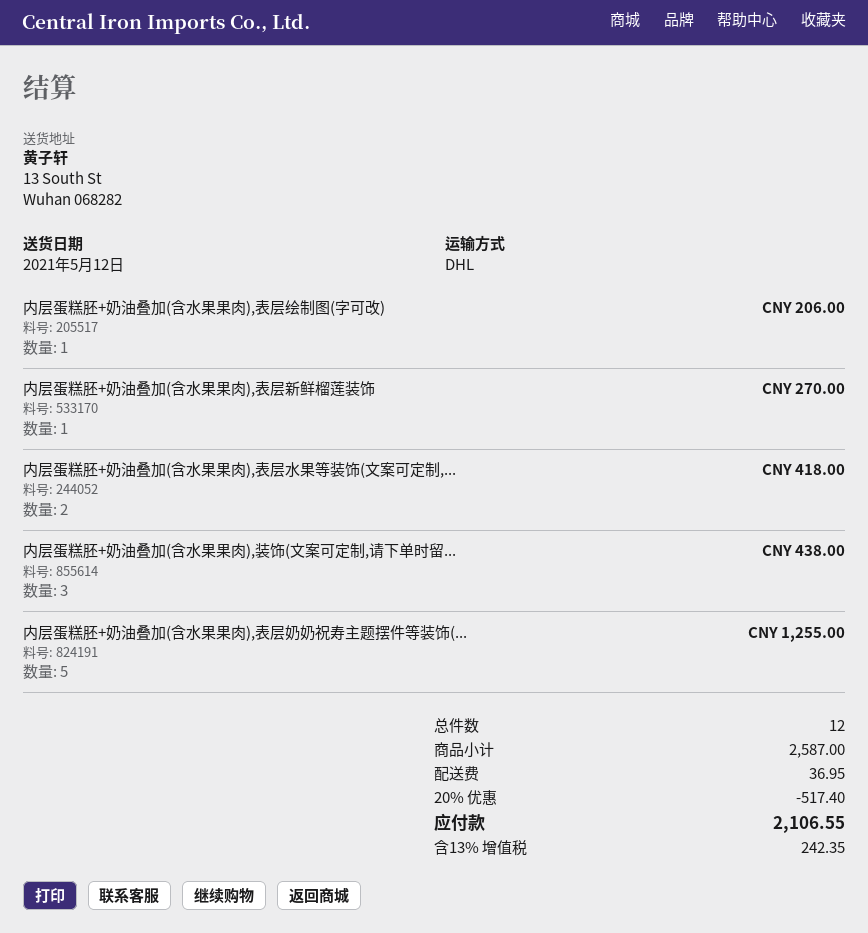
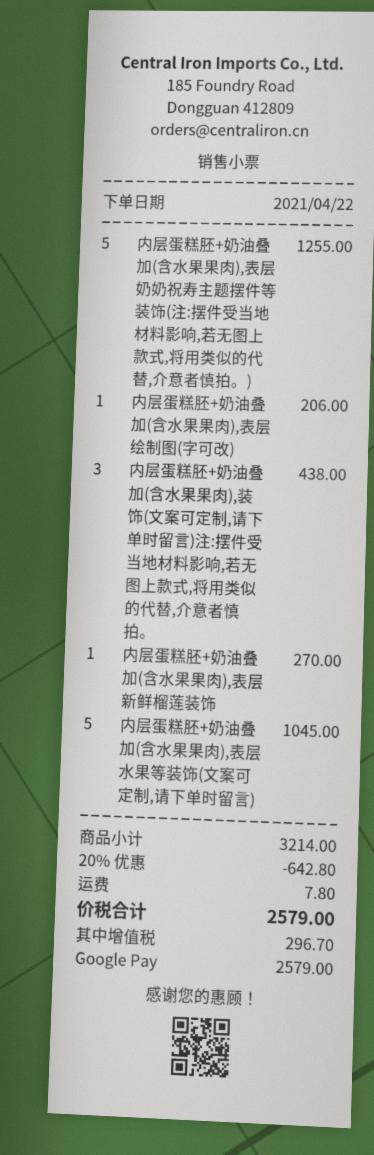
内层蛋糕胚+奶油叠加(含水果果肉),表层水果等装饰(文案可定制,...: 2 for 418.00 -> 5 for 1045.00
subtotal: 2587.00 -> 3214.00
discount: 20% = 517.40 -> 20% = 642.80
shipping: 36.95 -> 7.80
tax: 242.35 -> 296.70
total: 2106.55 -> 2579.00

